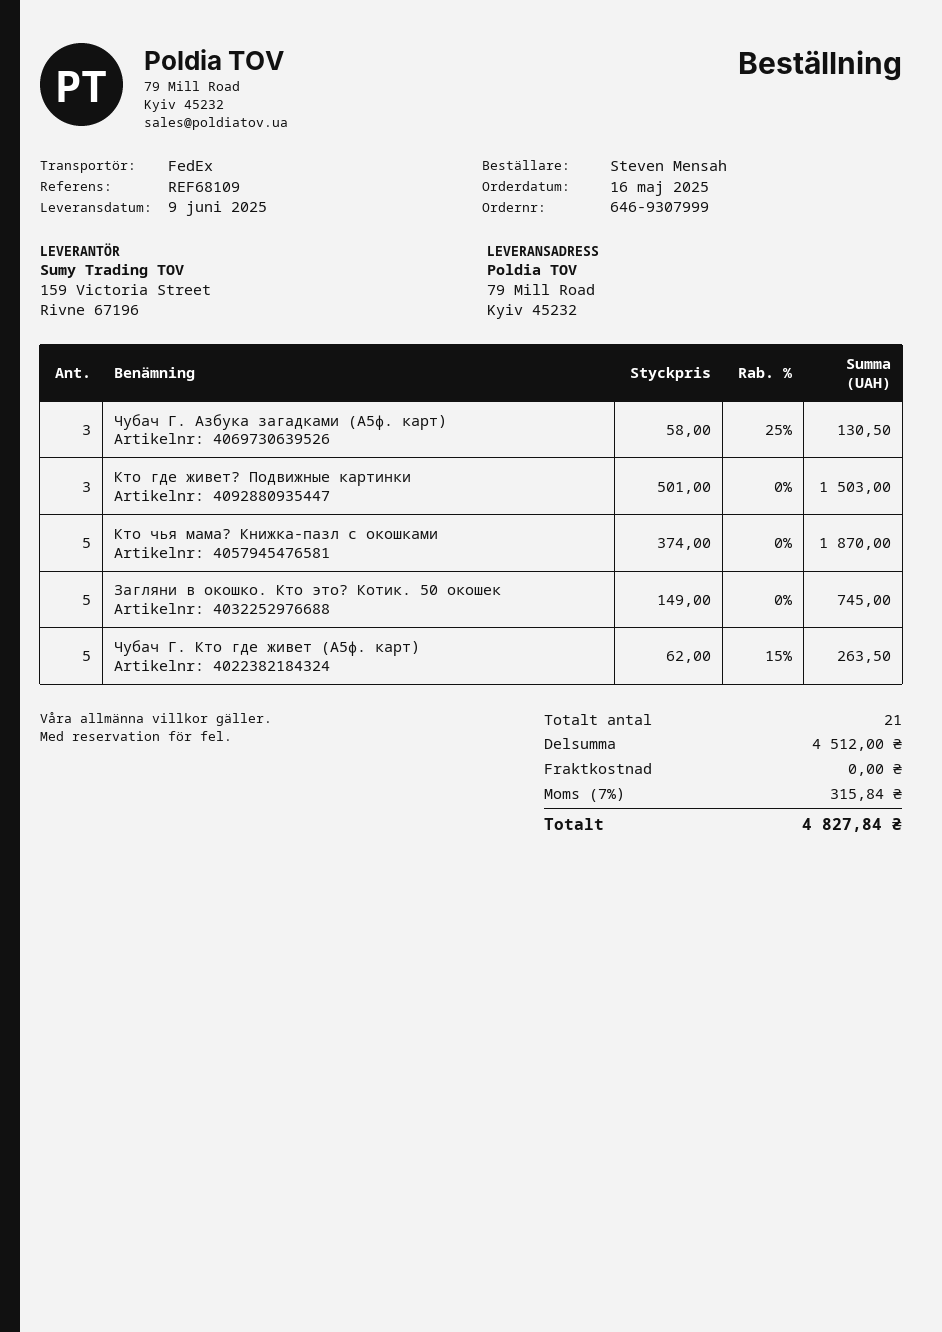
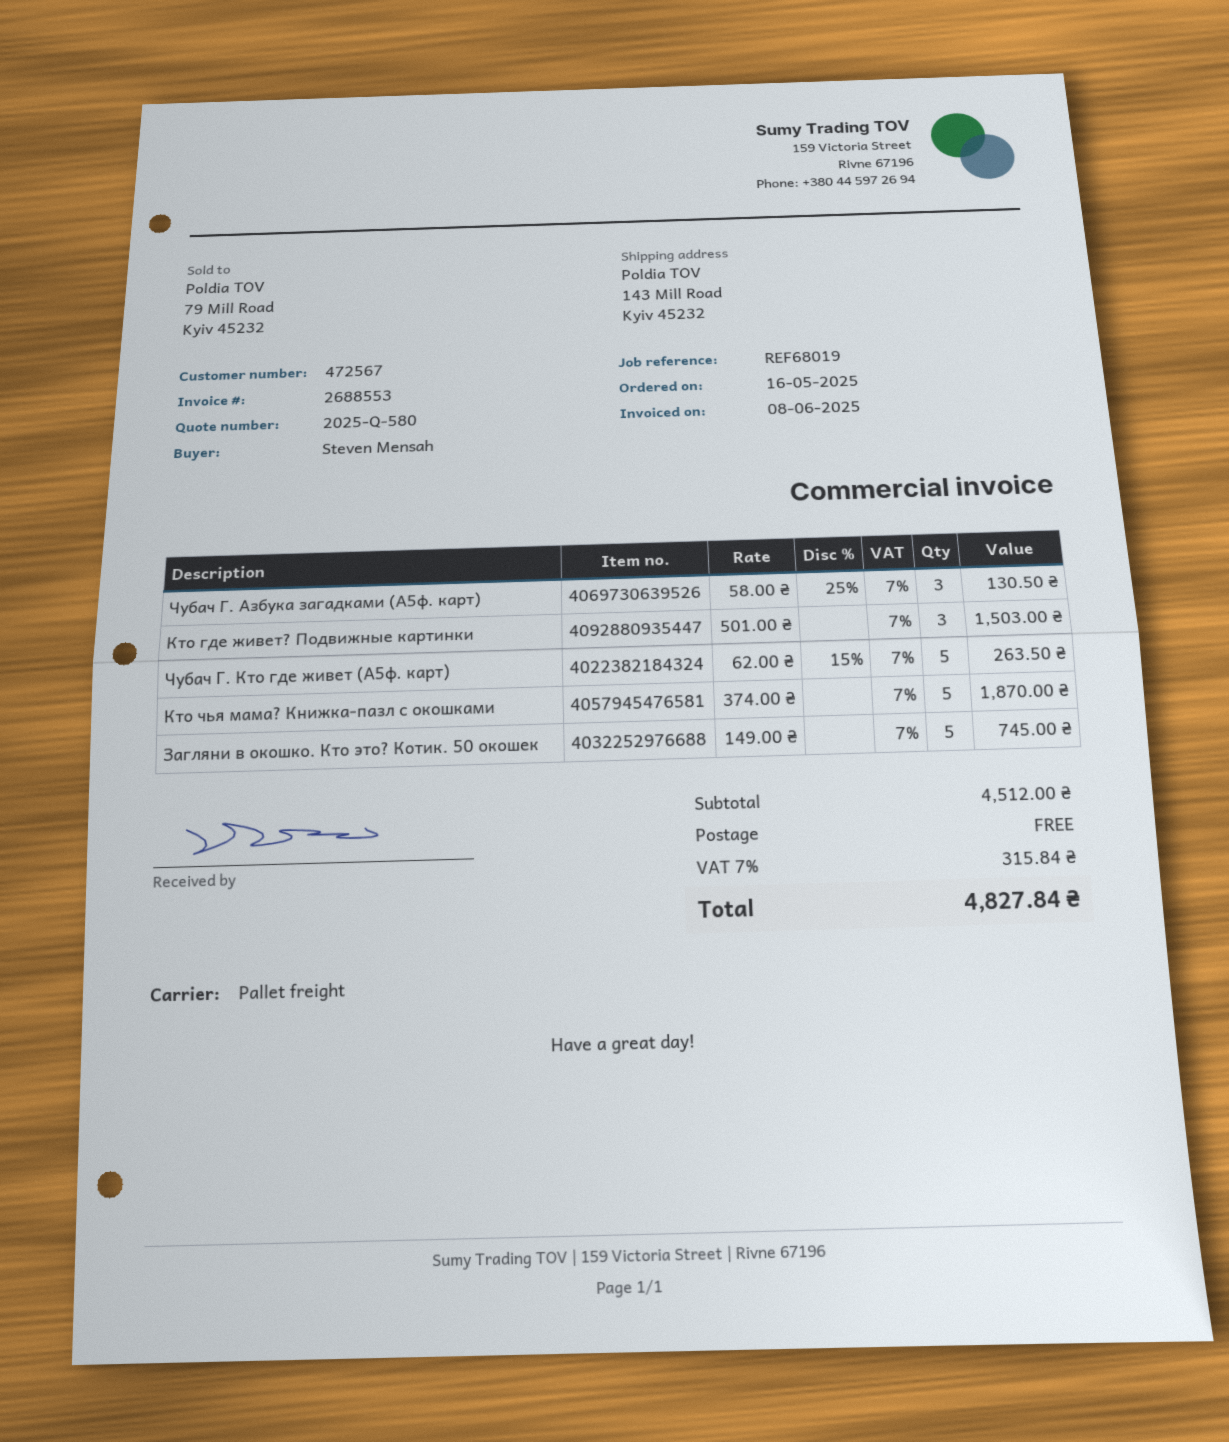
reference: REF68109 -> REF68019
shipping method: FedEx -> pallet freight
ship to: 79 Mill Road, Kyiv 45232 -> 143 Mill Road, Kyiv 45232

